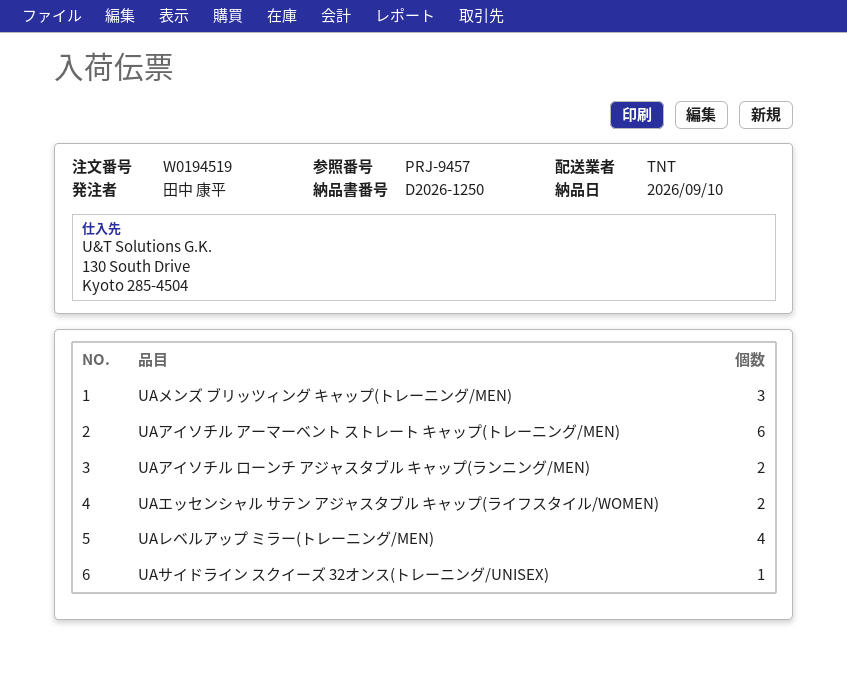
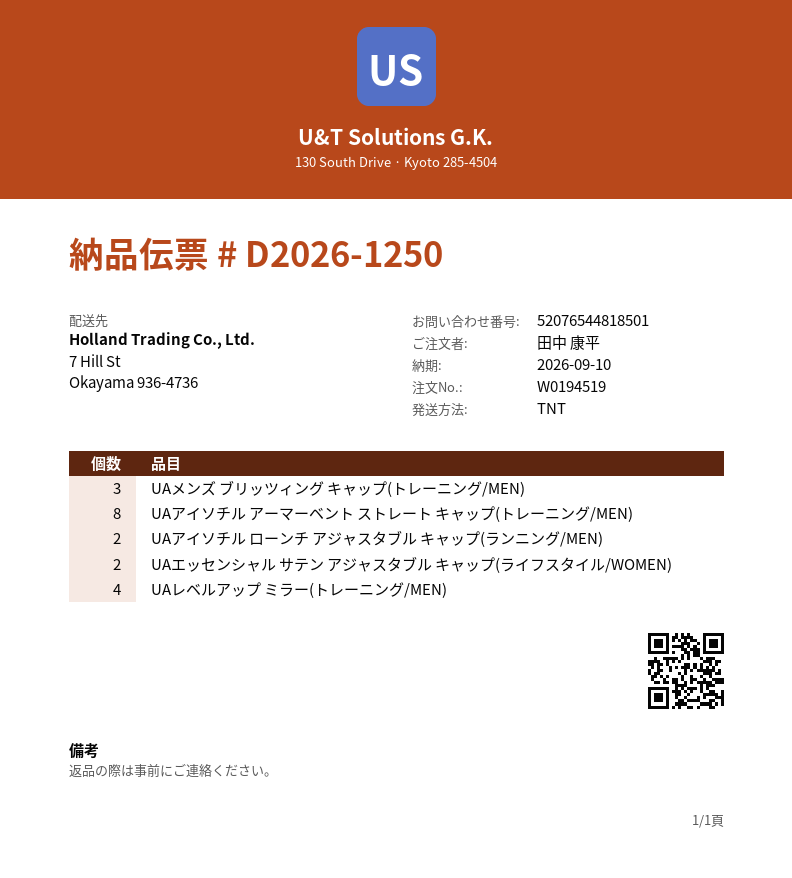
UAアイソチル アーマーベント ストレート キャップ(トレーニング/MEN): 6 -> 8
UAサイドライン スクイーズ 32オンス(トレーニング/UNISEX): 1 -> none

